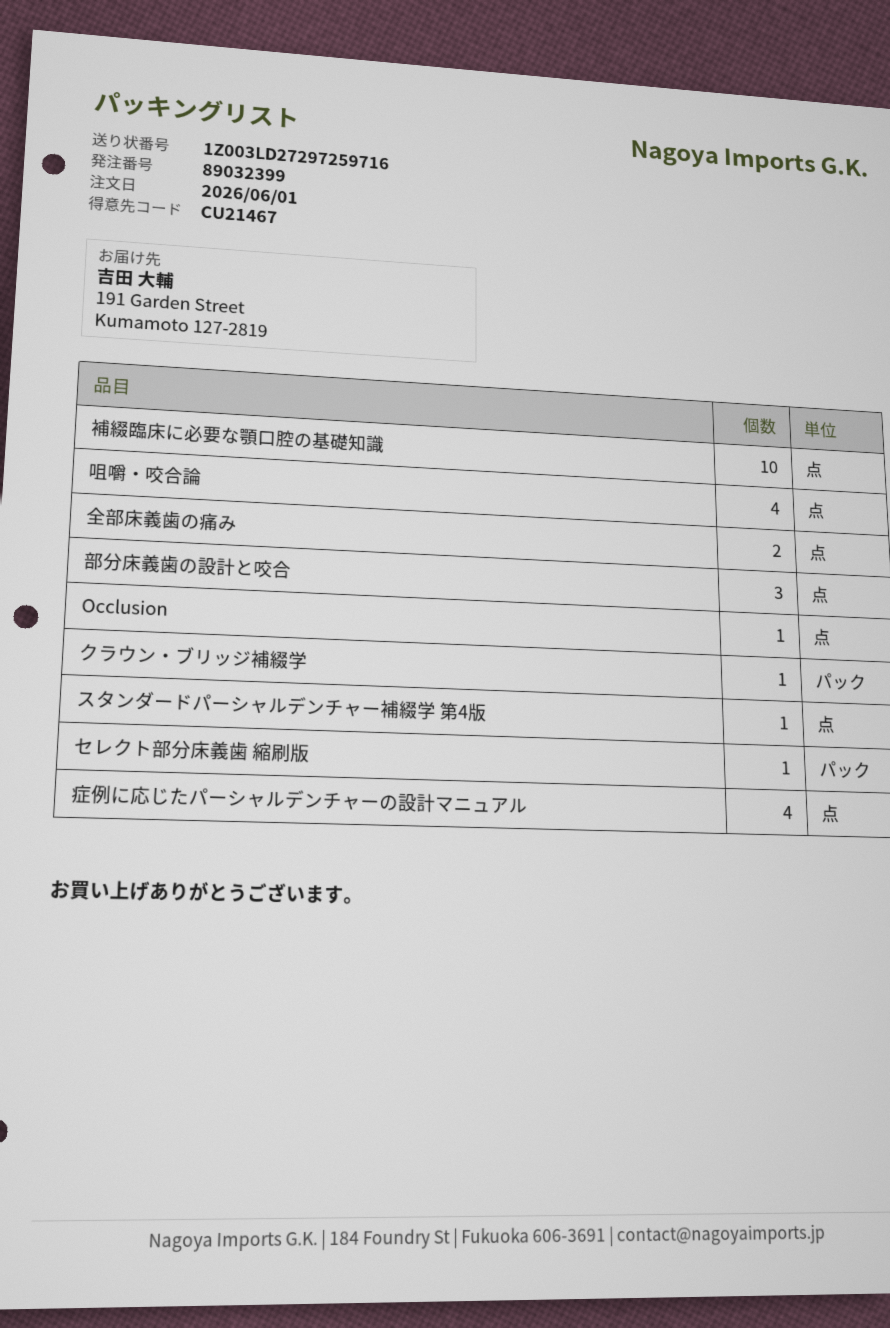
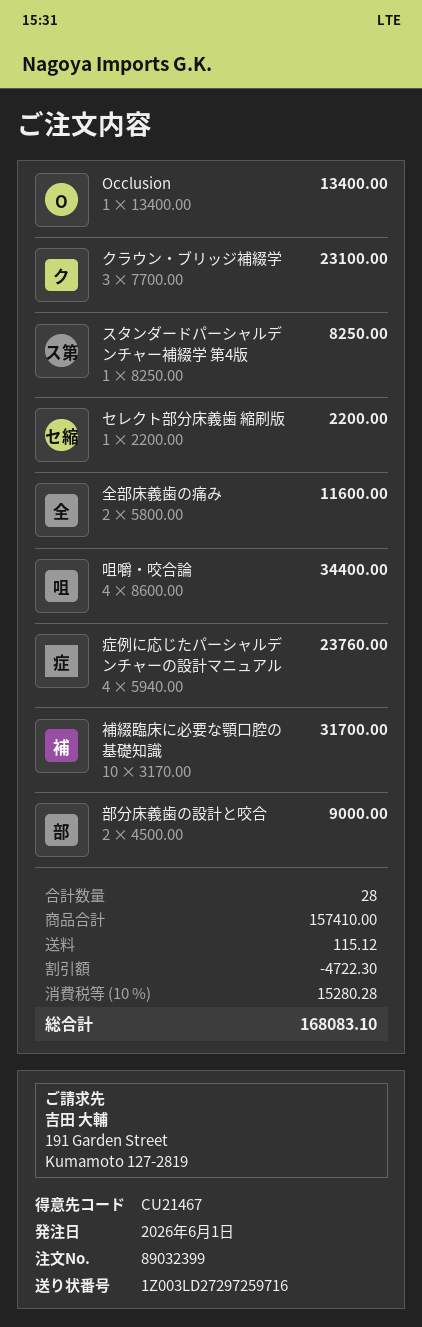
部分床義歯の設計と咬合: 3 -> 2
クラウン・ブリッジ補綴学: 1 -> 3

